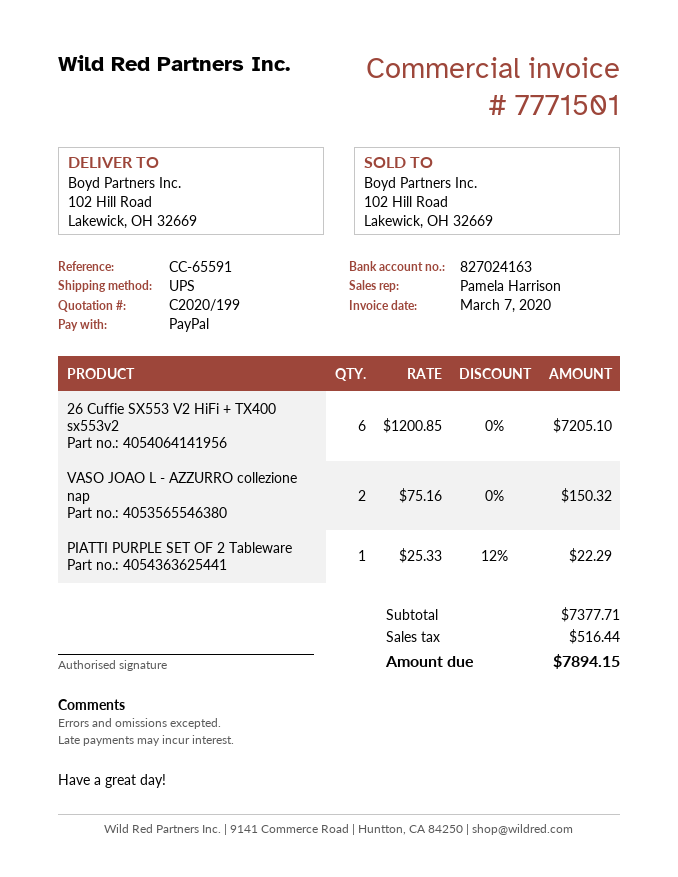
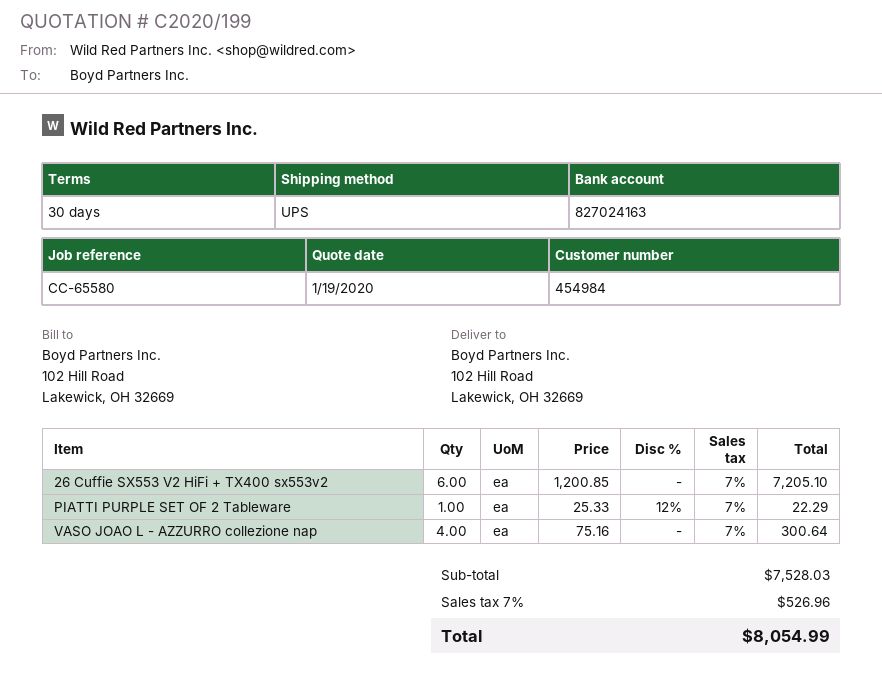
reference: CC-65591 -> CC-65580
VASO JOAO L - AZZURRO collezione nap: 2 x 75.16 = 150.32 -> 4 x 75.16 = 300.64
subtotal: 7377.71 -> 7528.03
tax: 516.44 -> 526.96
total: 7894.15 -> 8054.99

